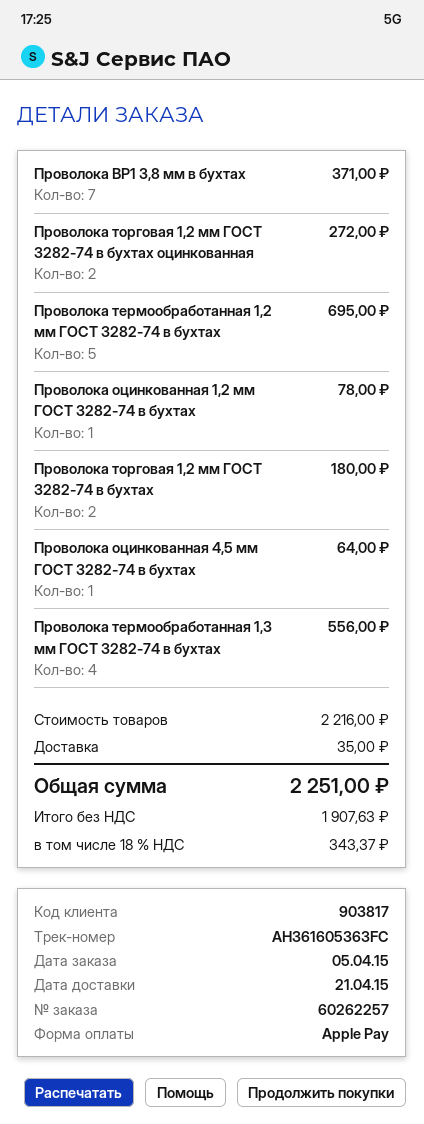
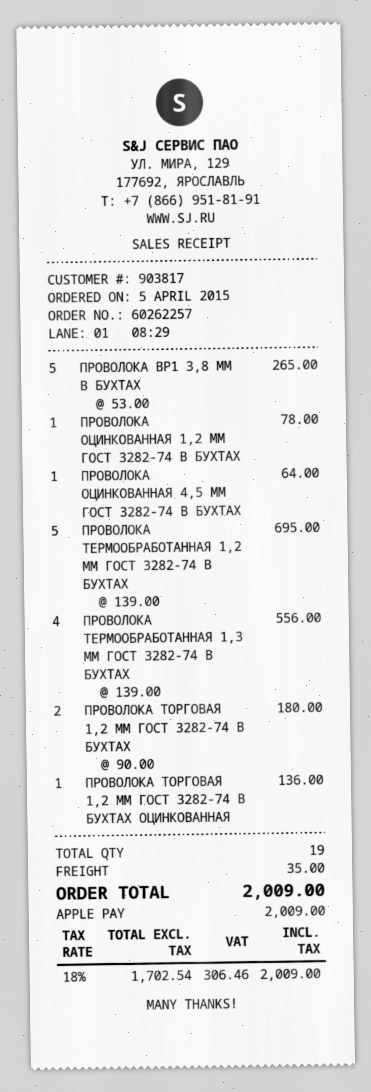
Проволока ВР1 3,8 мм в бухтах: 7 for 371.00 -> 5 for 265.00
Проволока торговая 1,2 мм ГОСТ 3282-74 в бухтах оцинкованная: 2 for 272.00 -> 1 for 136.00
net: 1907.63 -> 1702.54
tax: 18% = 343.37 -> 18% = 306.46
total: 2251.00 -> 2009.00

